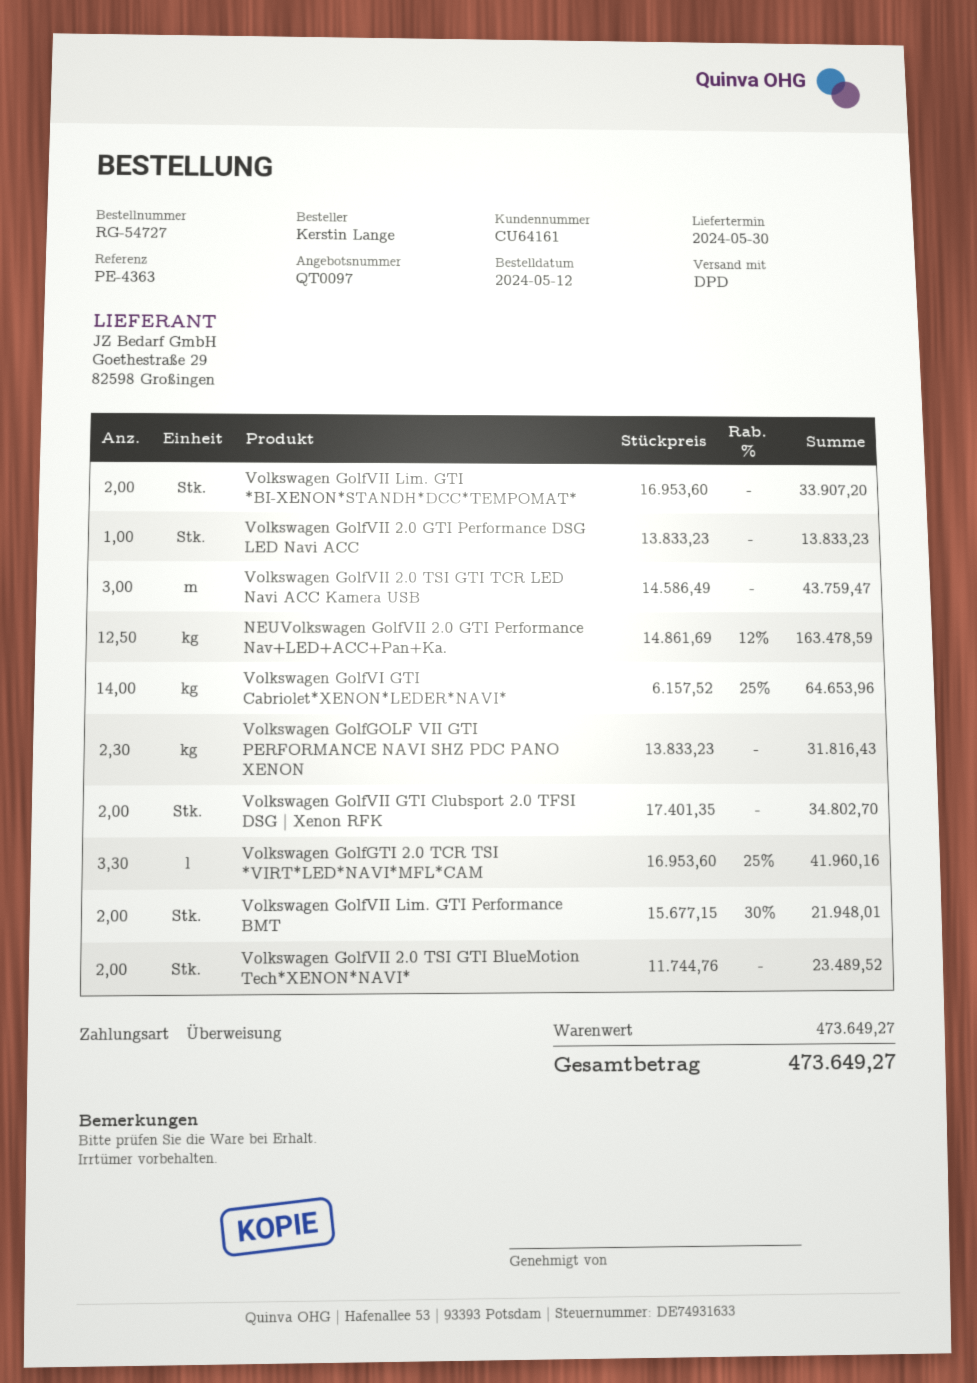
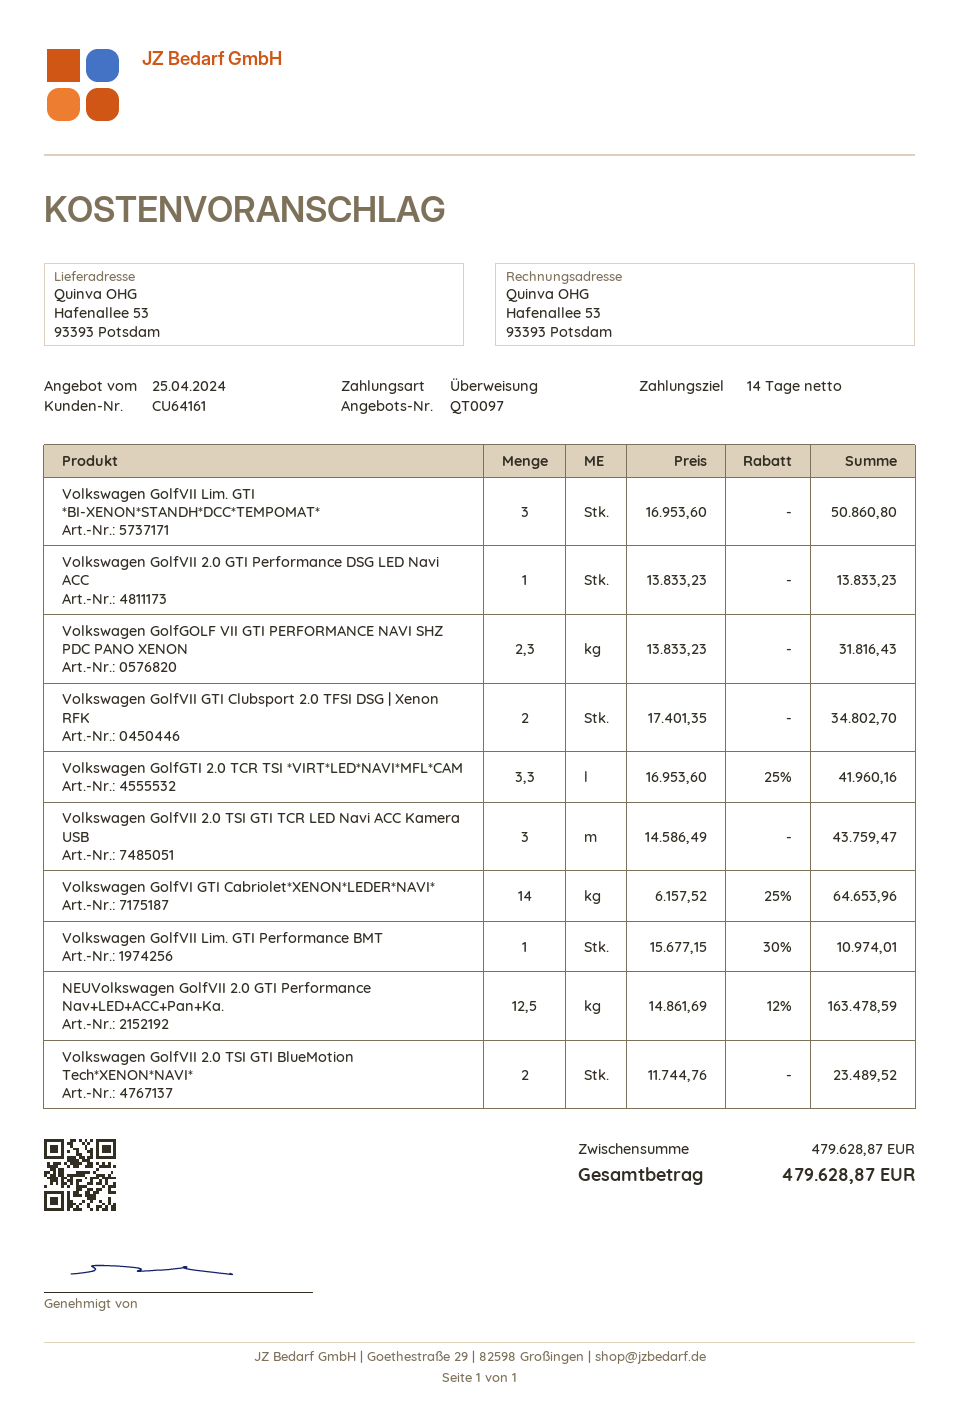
Volkswagen GolfVII Lim. GTI *BI-XENON*STANDH*DCC*TEMPOMAT*: 2 x 16953.60 = 33907.20 -> 3 x 16953.60 = 50860.80
Volkswagen GolfVII Lim. GTI Performance BMT: 2 x 15677.15 - 30% = 21948.01 -> 1 x 15677.15 - 30% = 10974.01
subtotal: 473649.27 -> 479628.87
total: 473649.27 -> 479628.87

